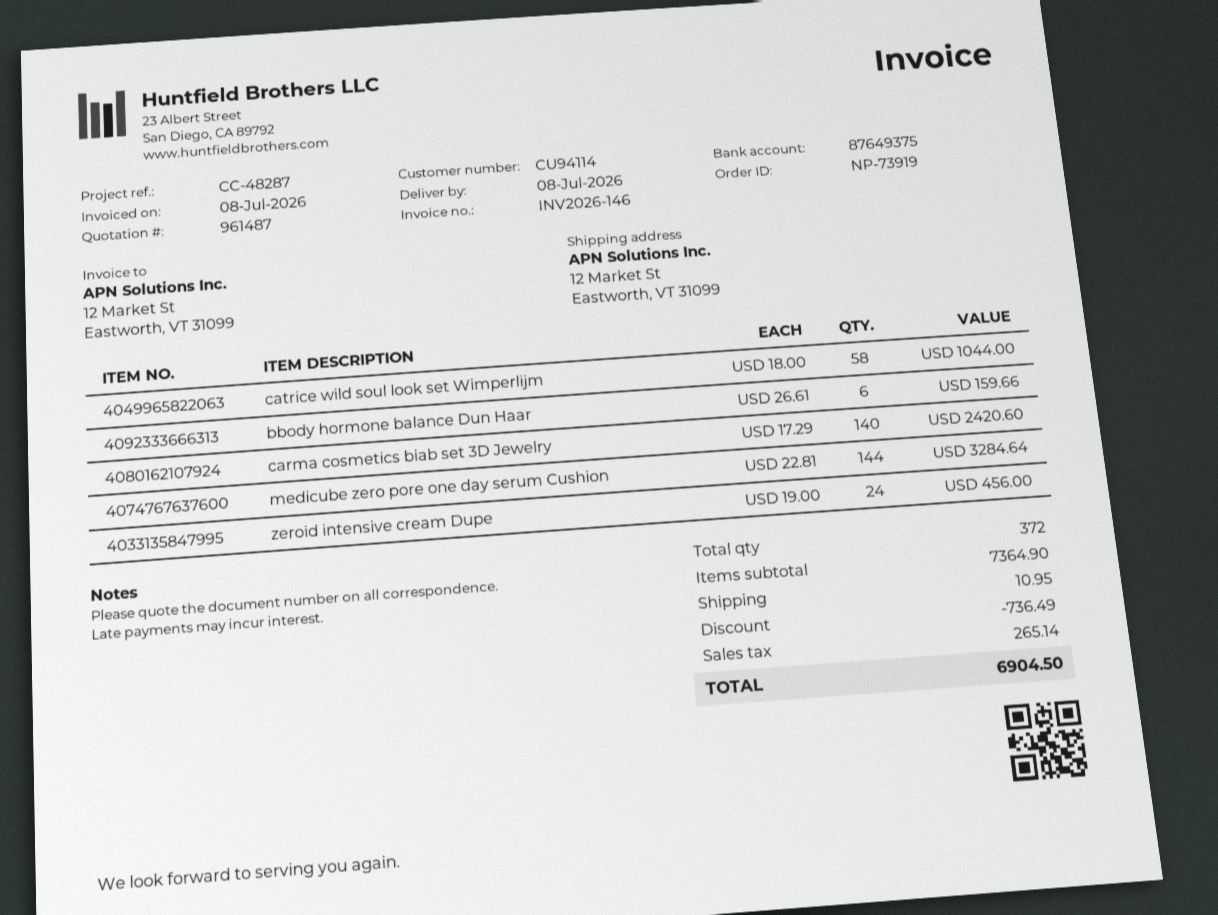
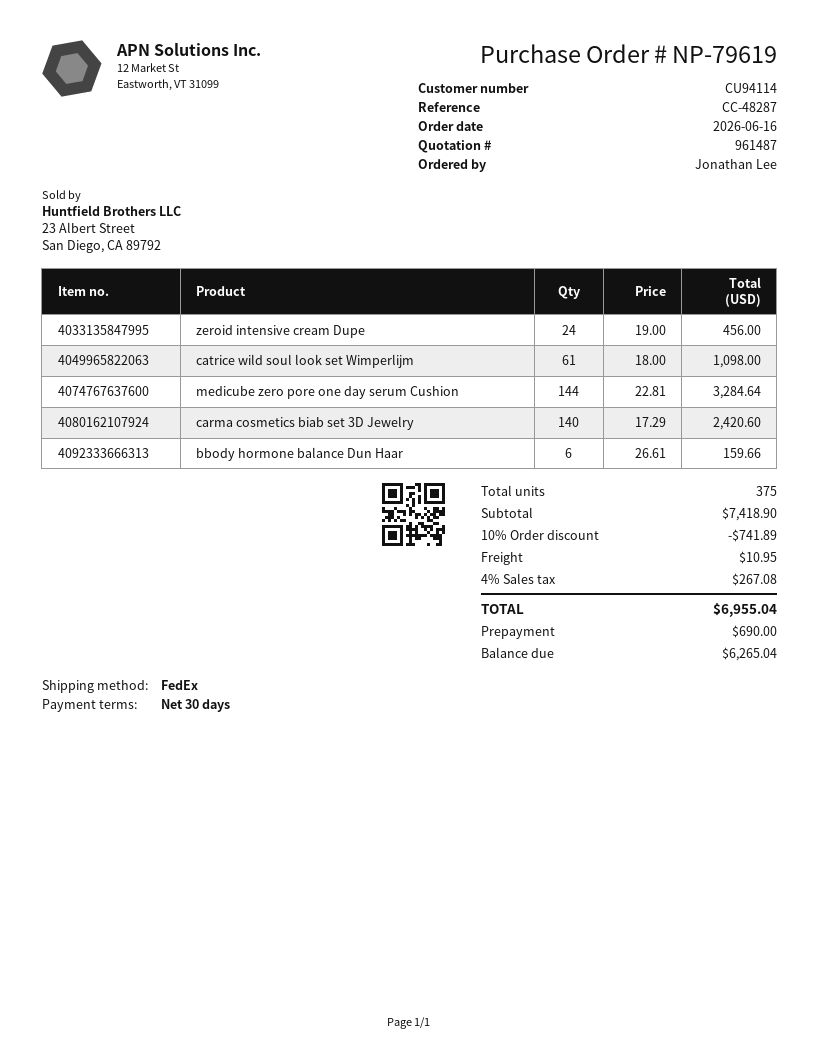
order number: NP-73919 -> NP-79619
catrice wild soul look set Wimperlijm: 58 x 18.00 = 1044.00 -> 61 x 18.00 = 1098.00
total quantity: 372 -> 375
subtotal: 7364.90 -> 7418.90
discount: 736.49 -> 741.89
tax: 265.14 -> 267.08
total: 6904.50 -> 6955.04

